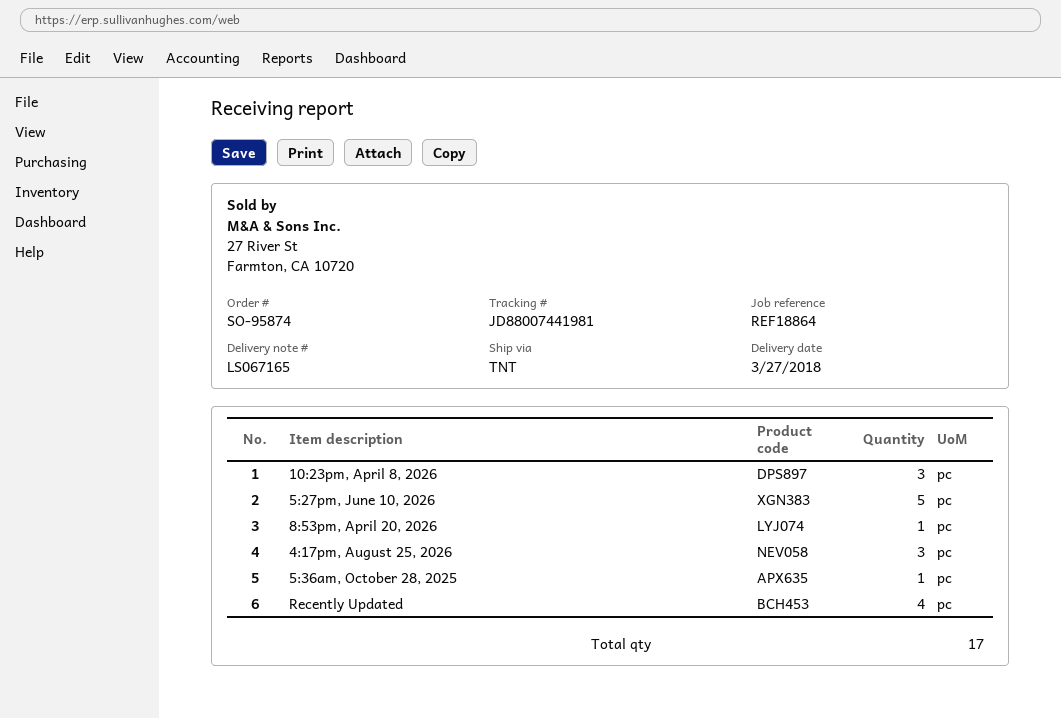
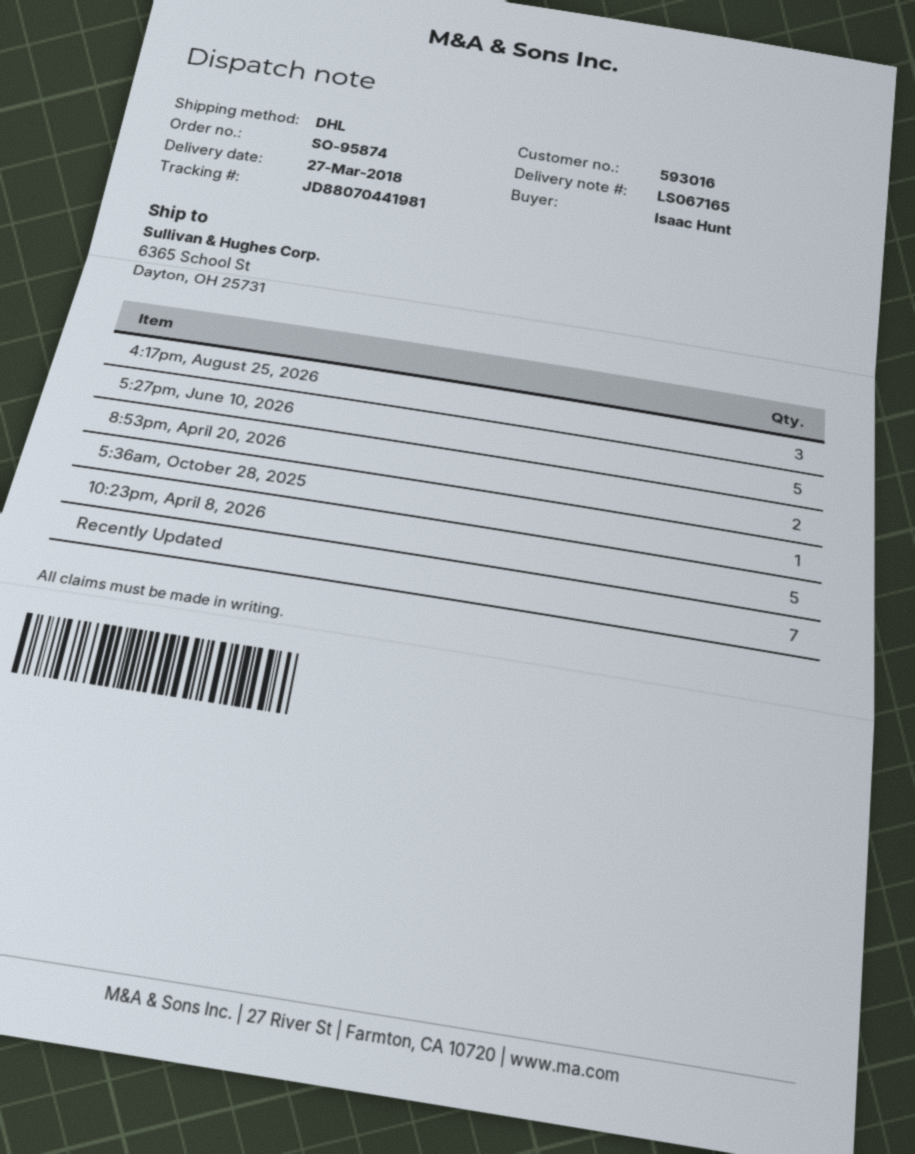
shipping method: TNT -> DHL
tracking number: JD88007441981 -> JD88070441981
10:23pm, April 8, 2026: 3 -> 5
8:53pm, April 20, 2026: 1 -> 2
Recently Updated: 4 -> 7

